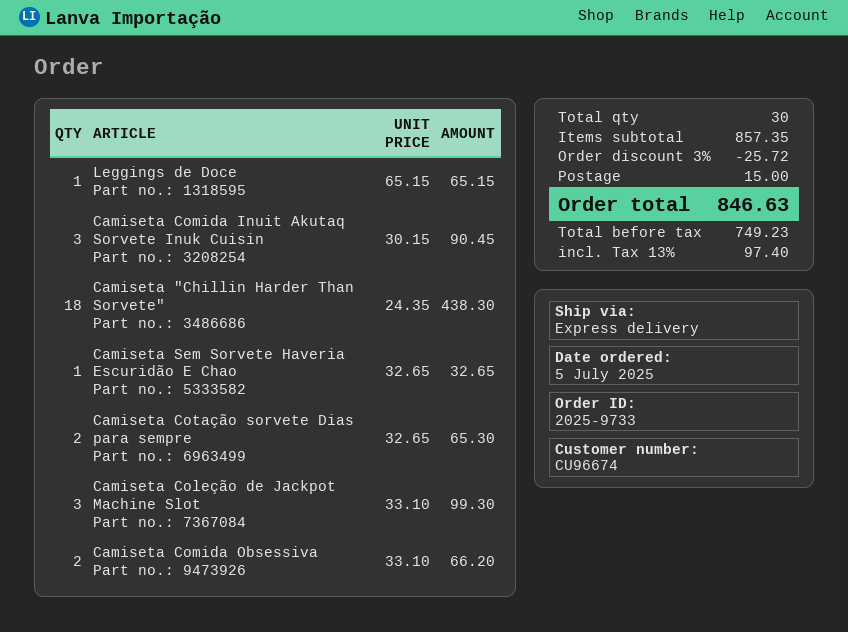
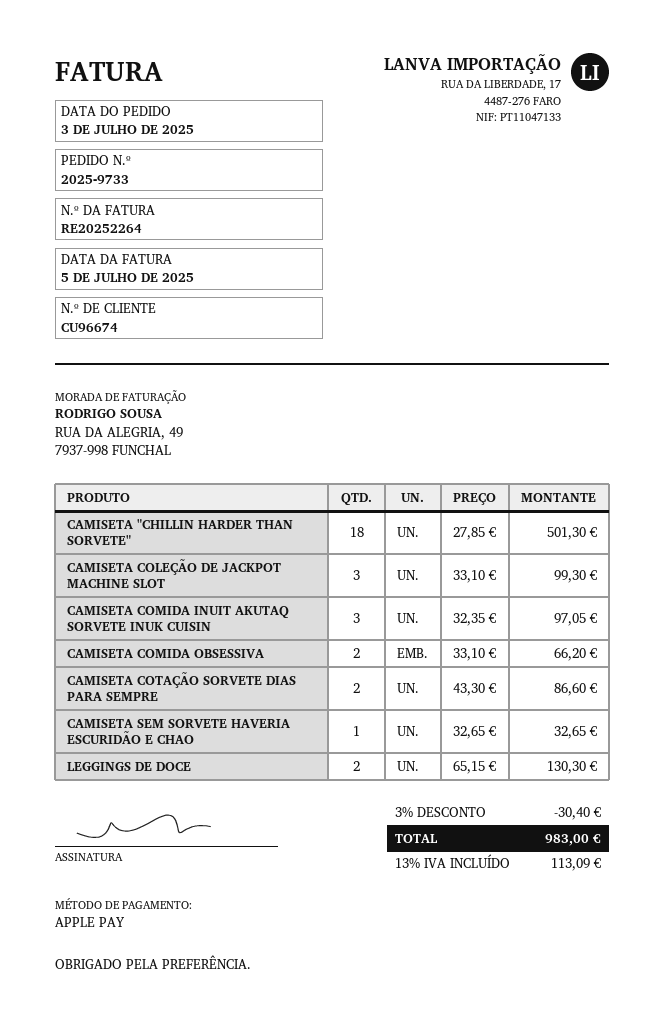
order date: 2025-07-05 -> 2025-07-03
Leggings de Doce: 1 x 65.15 = 65.15 -> 2 x 65.15 = 130.30
Camiseta Comida Inuit Akutaq Sorvete Inuk Cuisin: 3 x 30.15 = 90.45 -> 3 x 32.35 = 97.05
Camiseta "Chillin Harder Than Sorvete": 18 x 24.35 = 438.30 -> 18 x 27.85 = 501.30
Camiseta Cotação sorvete Dias para sempre: 2 x 32.65 = 65.30 -> 2 x 43.30 = 86.60
discount: 3% = 25.72 -> 3% = 30.40
shipping: 15.00 -> none
tax: 13% = 97.40 -> 13% = 113.09
total: 846.63 -> 983.00

